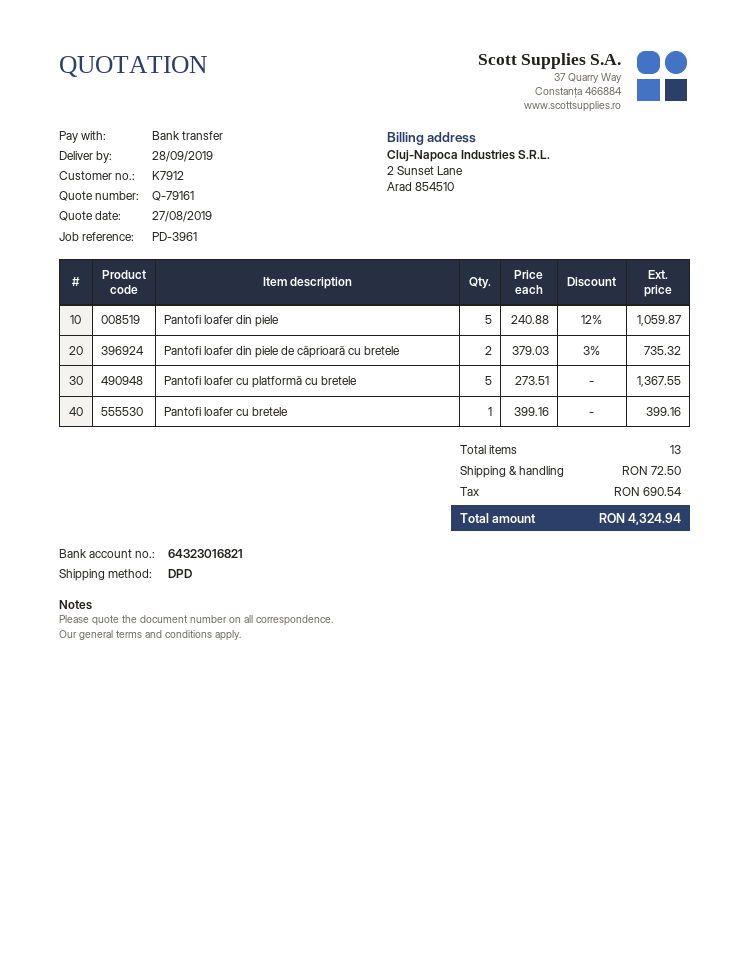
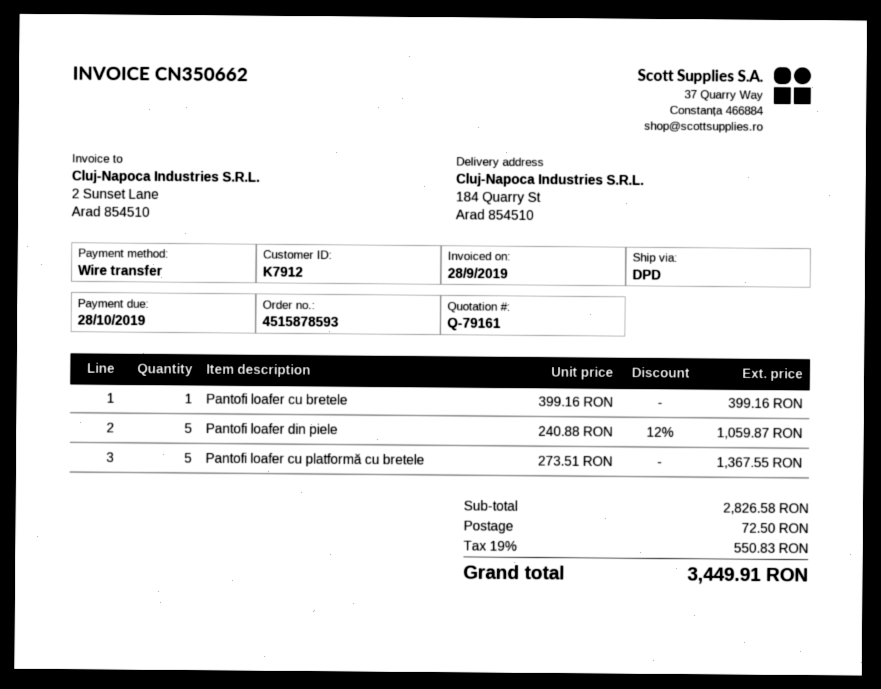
Pantofi loafer din piele de căprioară cu bretele: 2 x 379.03 - 3% = 735.32 -> none
tax: 690.54 -> 550.83
total: 4324.94 -> 3449.91

